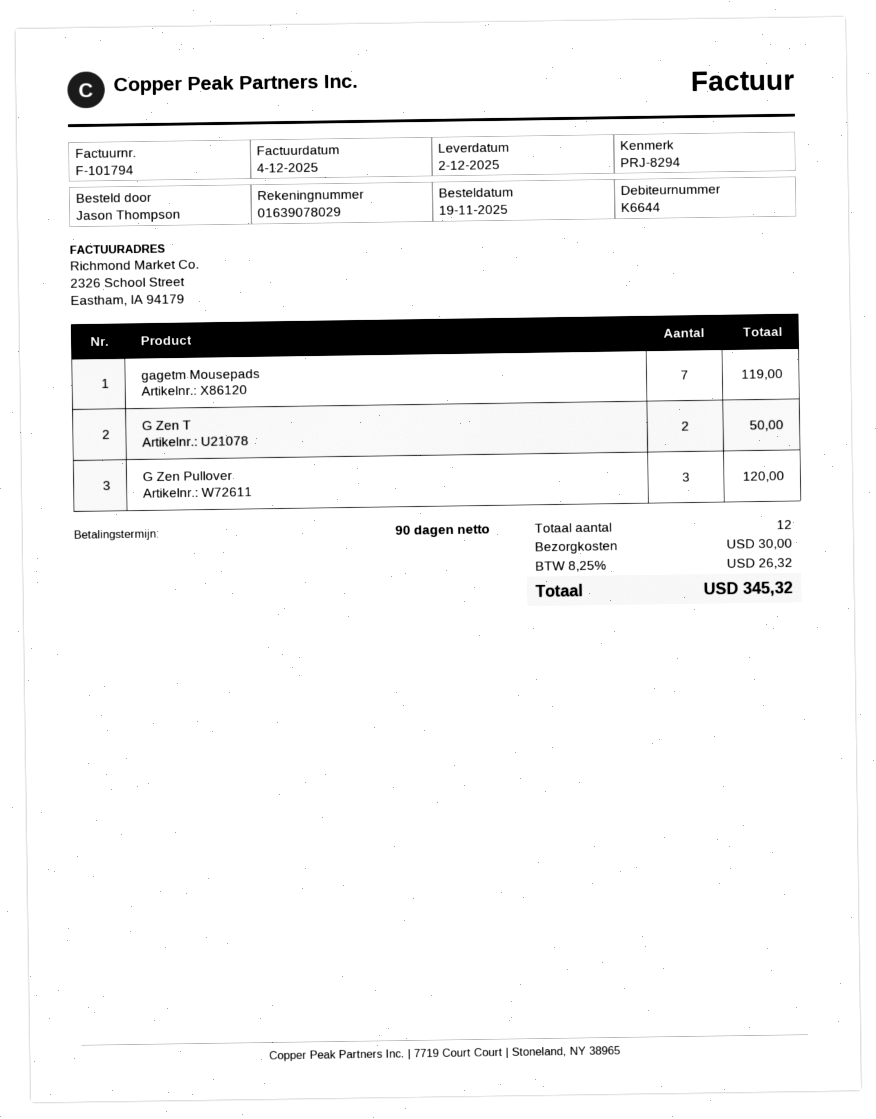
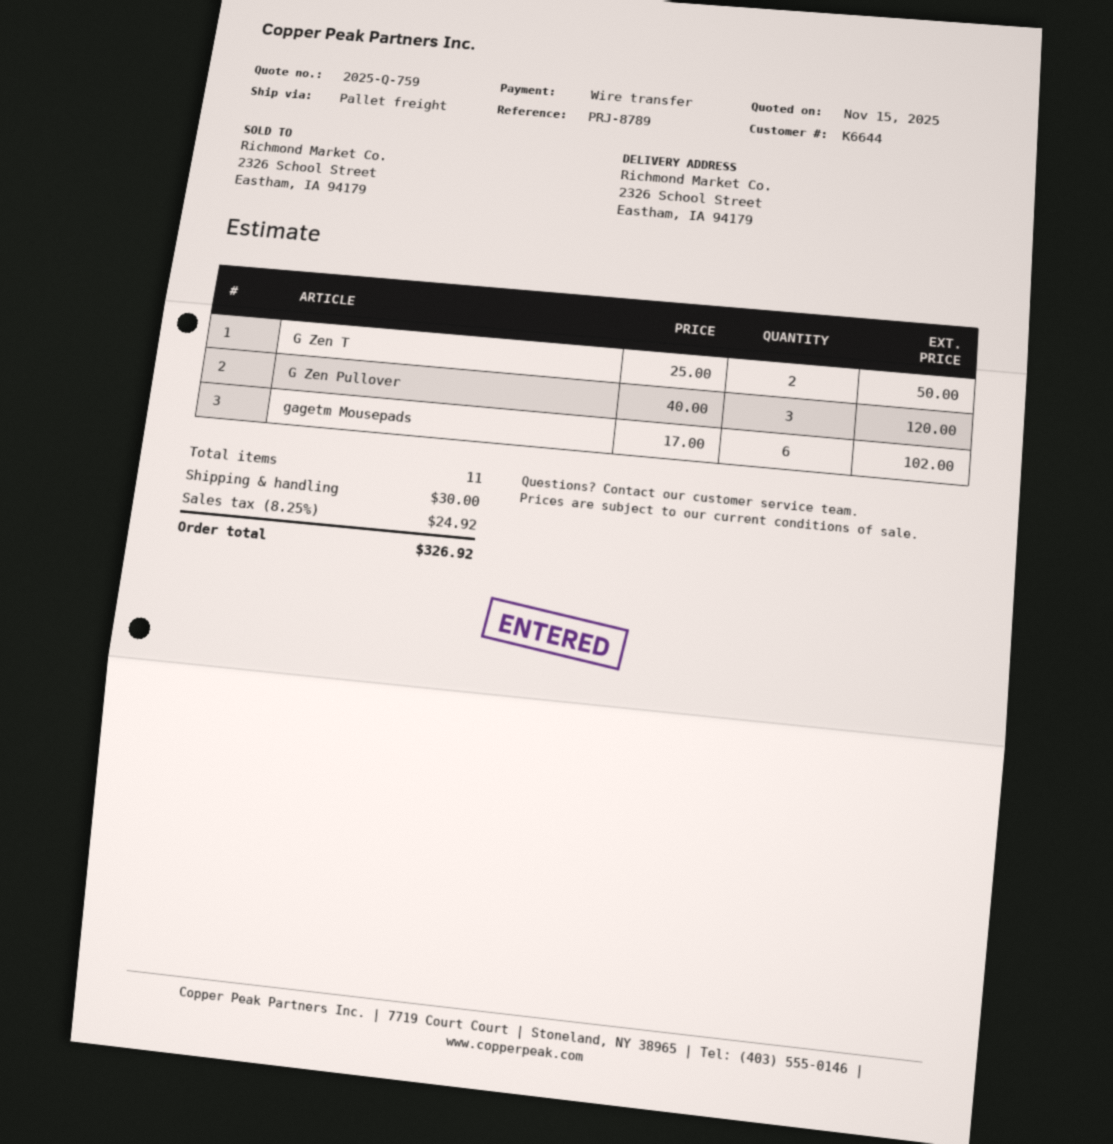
reference: PRJ-8294 -> PRJ-8789
gagetm Mousepads: 7 for 119.00 -> 6 for 102.00
total quantity: 12 -> 11
tax: 8.25% = 26.32 -> 8.25% = 24.92
total: 345.32 -> 326.92

